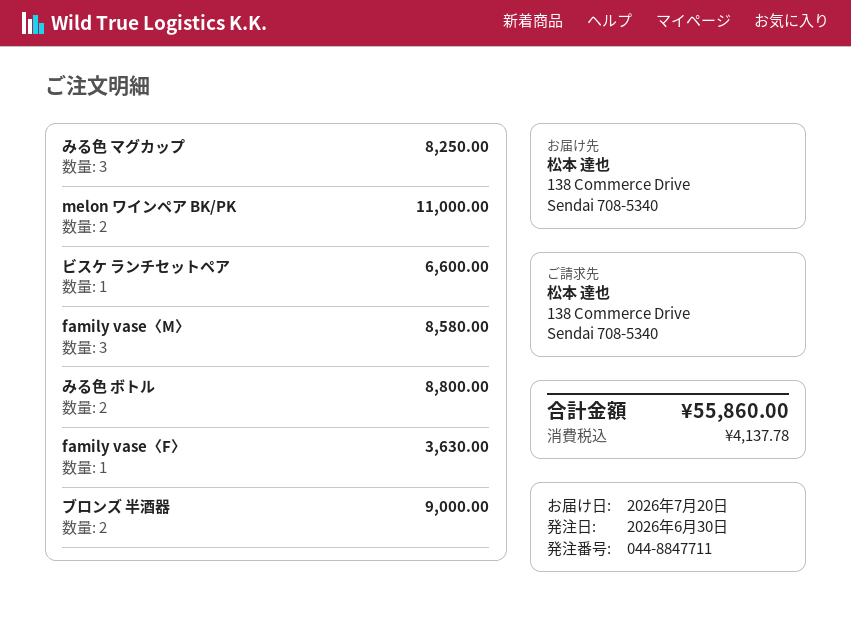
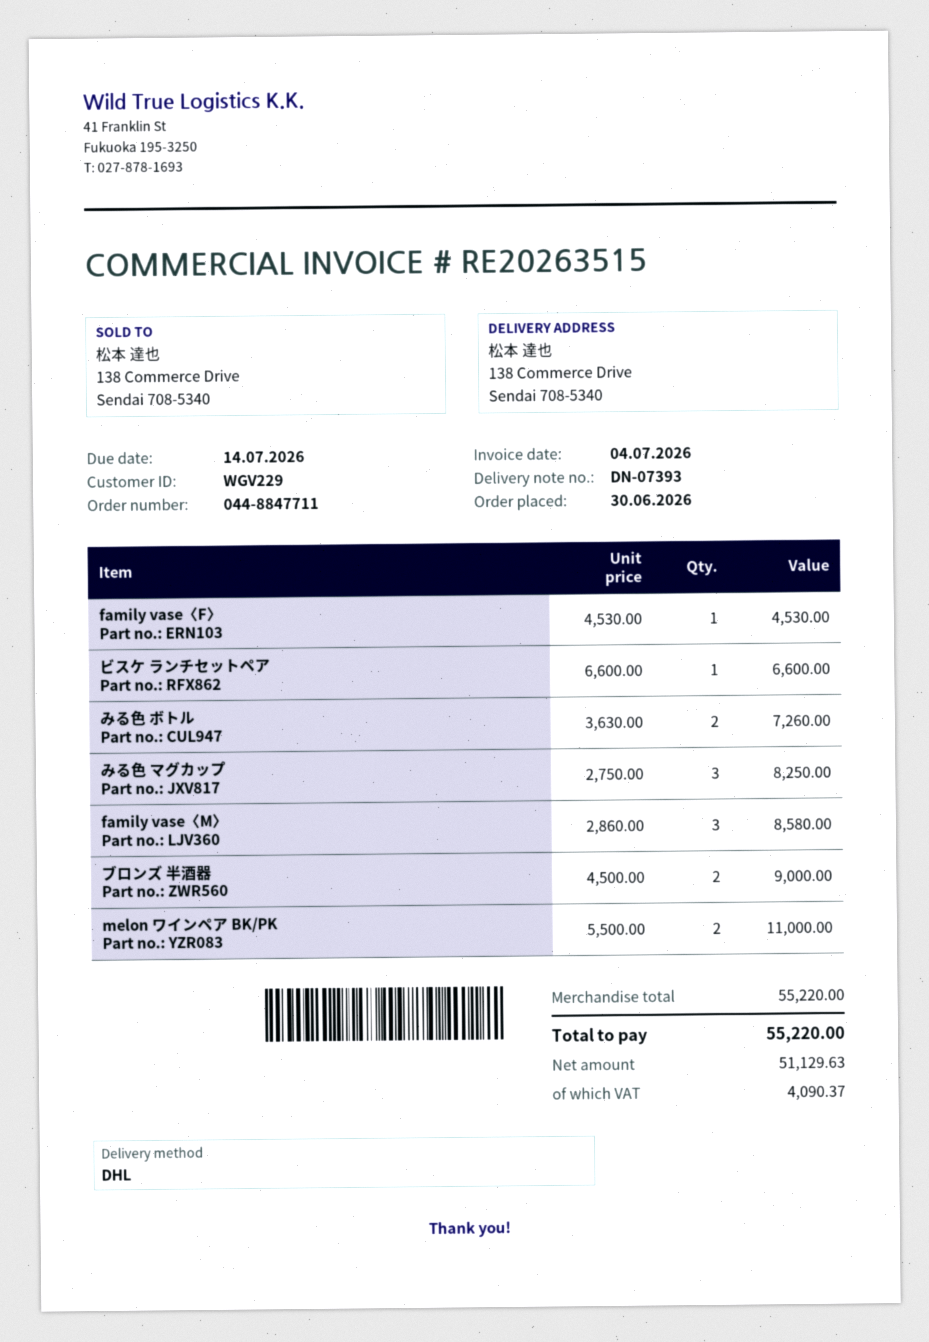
みる色 ボトル: 2 for 8800.00 -> 2 for 7260.00
family vase〈F〉: 1 for 3630.00 -> 1 for 4530.00
tax: 4137.78 -> 4090.37
total: 55860.00 -> 55220.00

